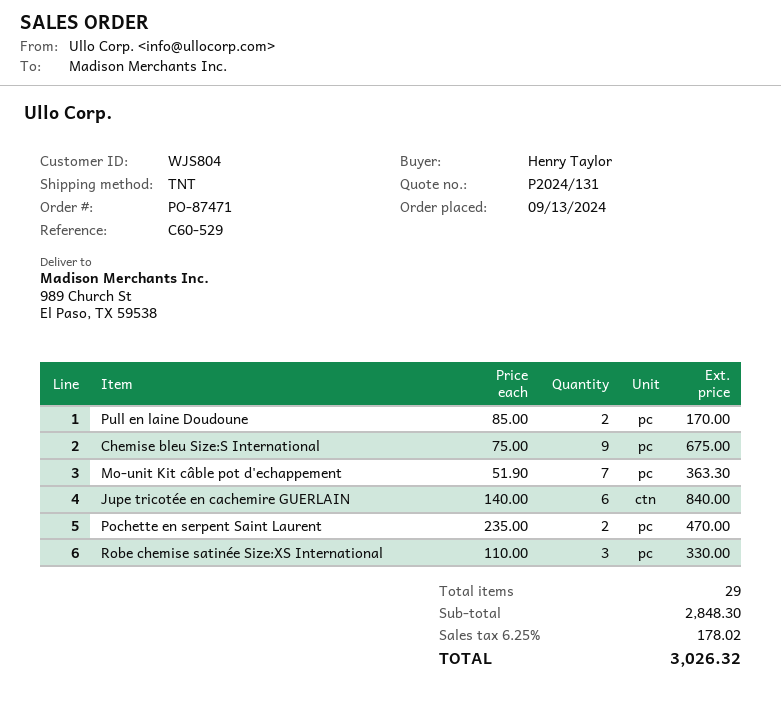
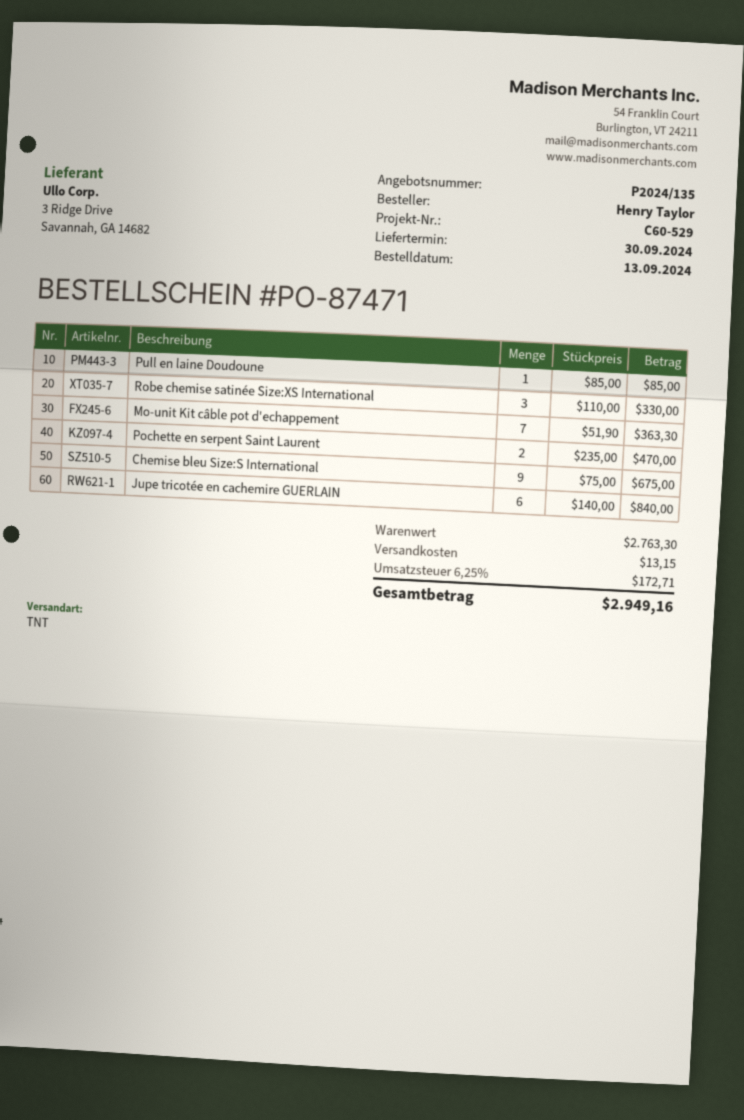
quote number: P2024/131 -> P2024/135
Pull en laine Doudoune: 2 x 85.00 = 170.00 -> 1 x 85.00 = 85.00
subtotal: 2848.30 -> 2763.30
shipping: none -> 13.15
tax: 6.25% = 178.02 -> 6.25% = 172.71
total: 3026.32 -> 2949.16

